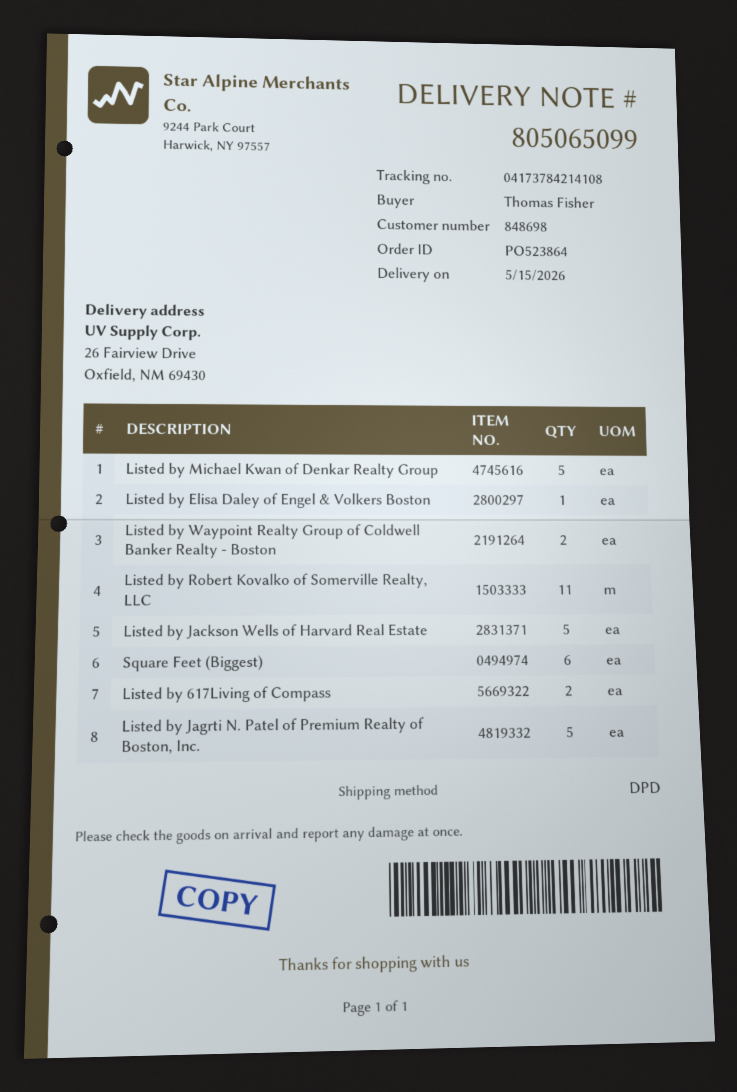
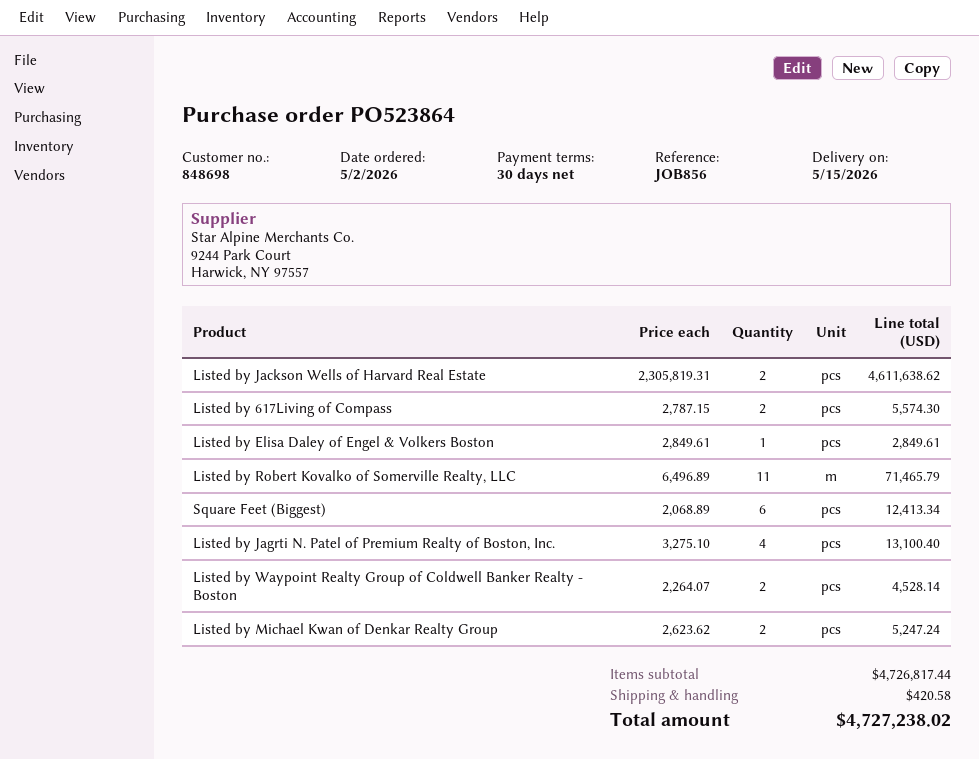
Listed by Michael Kwan of Denkar Realty Group: 5 -> 2
Listed by Jackson Wells of Harvard Real Estate: 5 -> 2
Listed by Jagrti N. Patel of Premium Realty of Boston, Inc.: 5 -> 4

